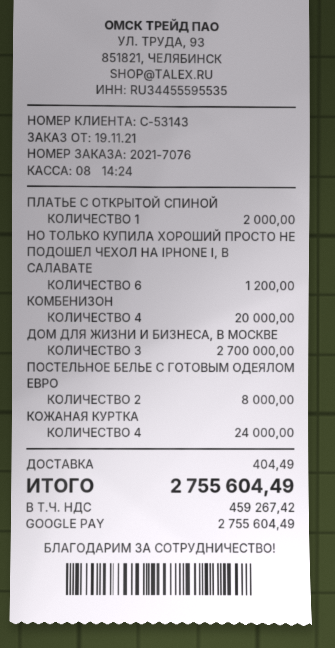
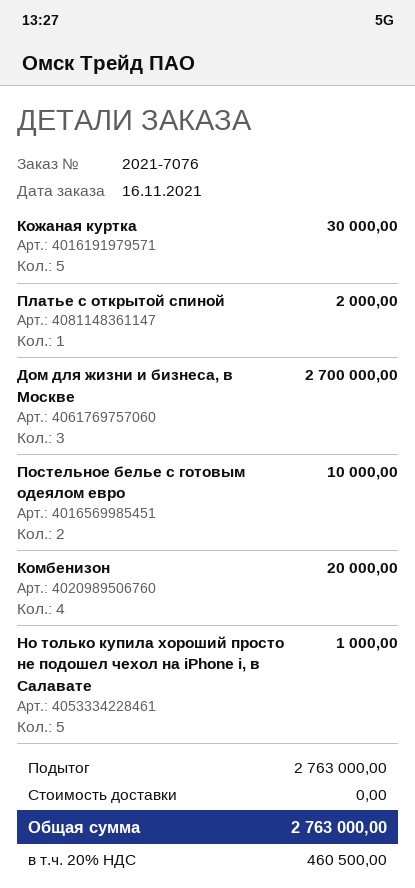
order date: 2021-11-19 -> 2021-11-16
НО ТОЛЬКО КУПИЛА ХОРОШИЙ ПРОСТО НЕ ПОДОШЕЛ ЧЕХОЛ НА IPHONE I, В САЛАВАТЕ: 6 for 1200.00 -> 5 for 1000.00
ПОСТЕЛЬНОЕ БЕЛЬЕ С ГОТОВЫМ ОДЕЯЛОМ ЕВРО: 2 for 8000.00 -> 2 for 10000.00
КОЖАНАЯ КУРТКА: 4 for 24000.00 -> 5 for 30000.00
shipping: 404.49 -> 0.00
tax: 459267.42 -> 460500.00
total: 2755604.49 -> 2763000.00

